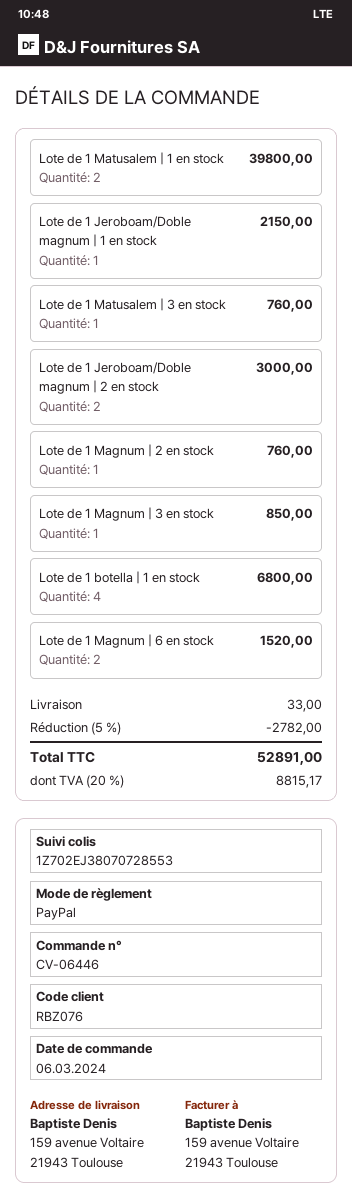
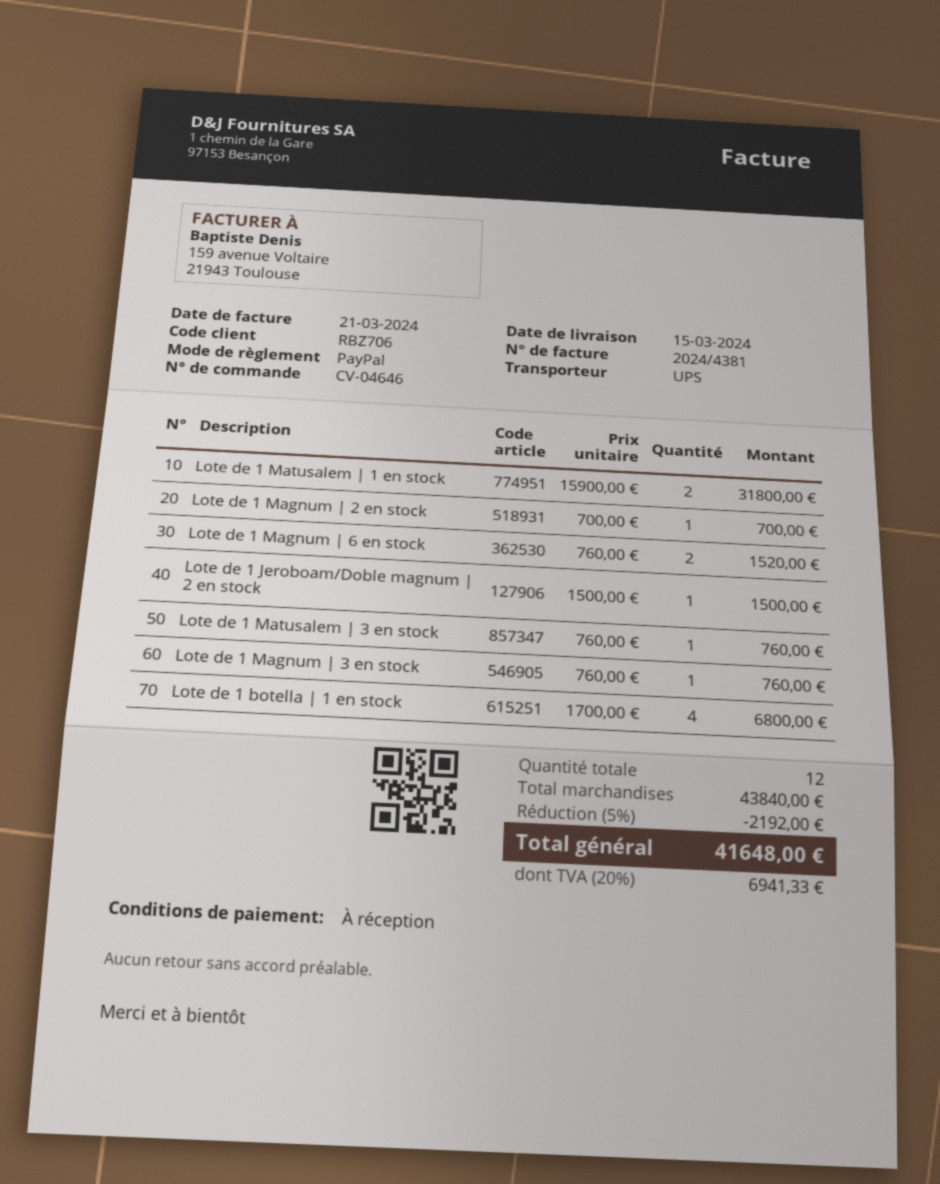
order number: CV-06446 -> CV-04646
customer number: RBZ076 -> RBZ706
Lote de 1 Matusalem | 1 en stock: 2 for 39800.00 -> 2 for 31800.00
Lote de 1 Jeroboam/Doble magnum | 1 en stock: 1 for 2150.00 -> none
Lote de 1 Jeroboam/Doble magnum | 2 en stock: 2 for 3000.00 -> 1 for 1500.00
Lote de 1 Magnum | 2 en stock: 1 for 760.00 -> 1 for 700.00
Lote de 1 Magnum | 3 en stock: 1 for 850.00 -> 1 for 760.00
discount: 5% = 2782.00 -> 5% = 2192.00
shipping: 33.00 -> none
tax: 20% = 8815.17 -> 20% = 6941.33
total: 52891.00 -> 41648.00

